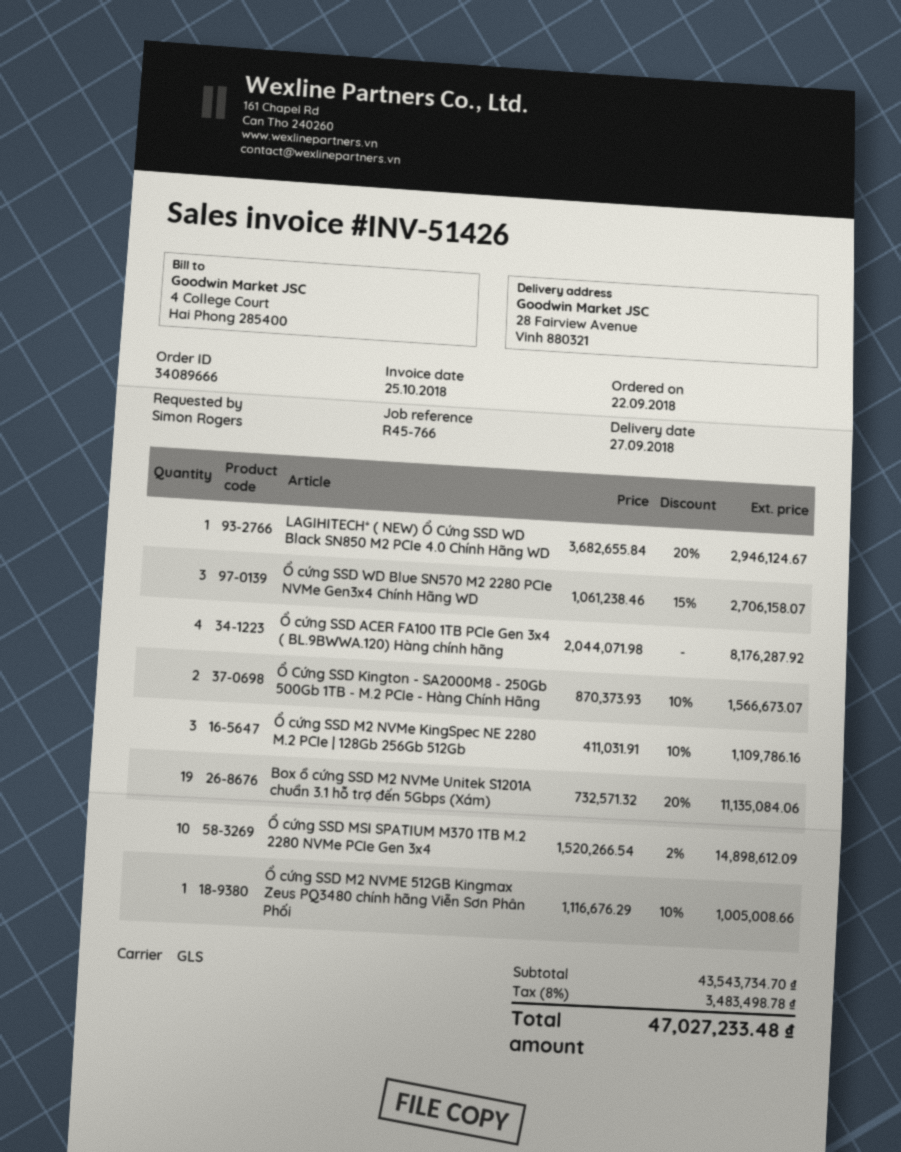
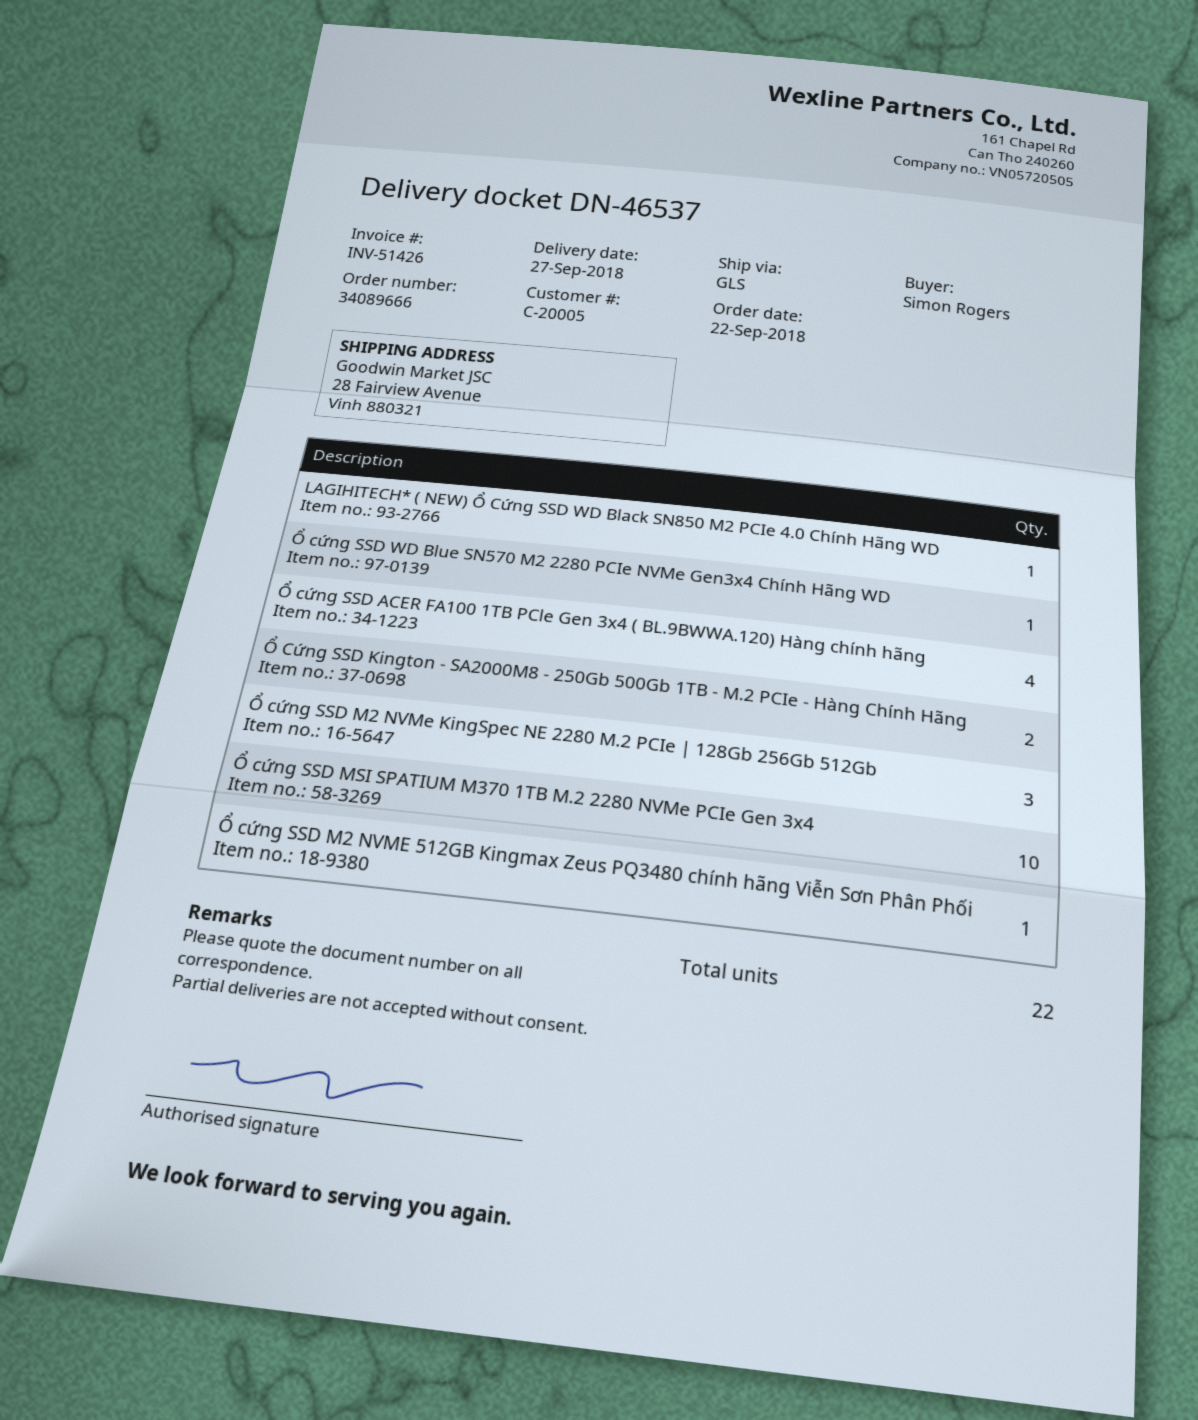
Ổ cứng SSD WD Blue SN570 M2 2280 PCIe NVMe Gen3x4 Chính Hãng WD: 3 -> 1
Box ổ cứng SSD M2 NVMe Unitek S1201A chuẩn 3.1 hỗ trợ đến 5Gbps (Xám): 19 -> none

